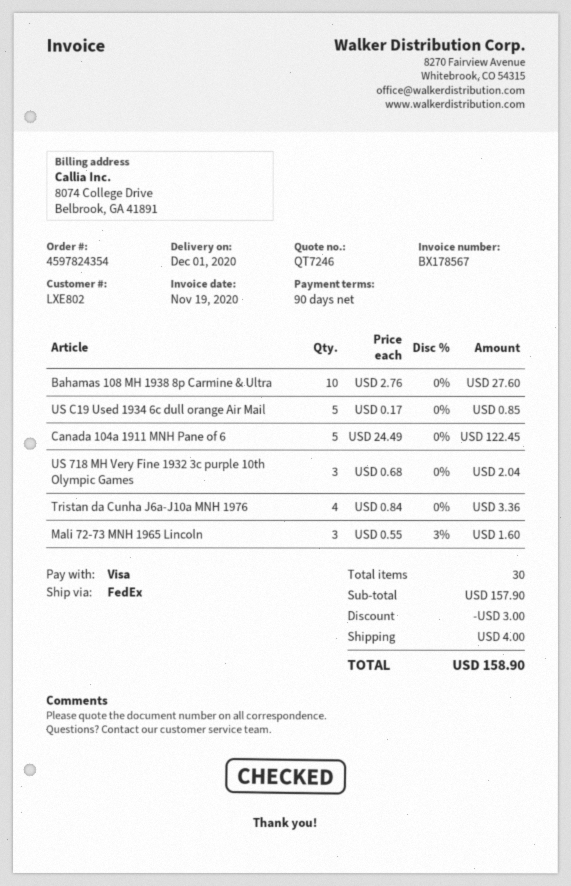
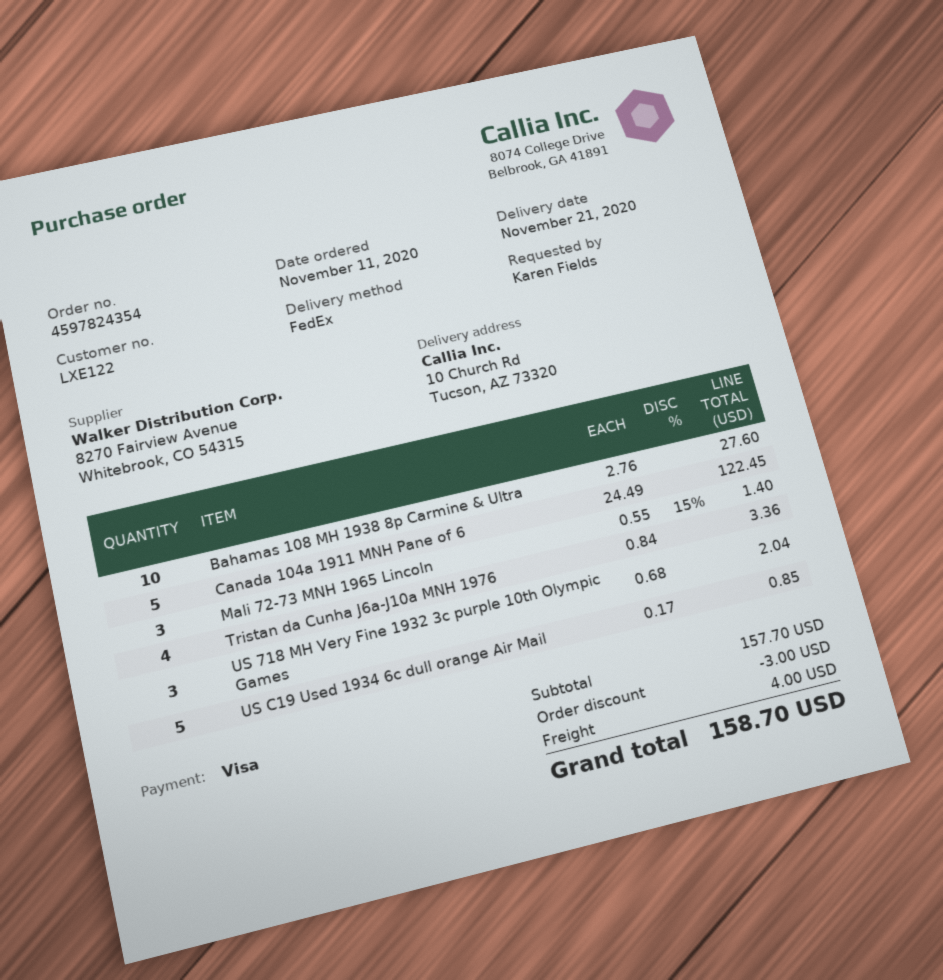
delivery date: 2020-12-01 -> 2020-11-21
customer number: LXE802 -> LXE122
Mali 72-73 MNH 1965 Lincoln: 3 x 0.55 - 3% = 1.60 -> 3 x 0.55 - 15% = 1.40
subtotal: 157.90 -> 157.70
total: 158.90 -> 158.70

